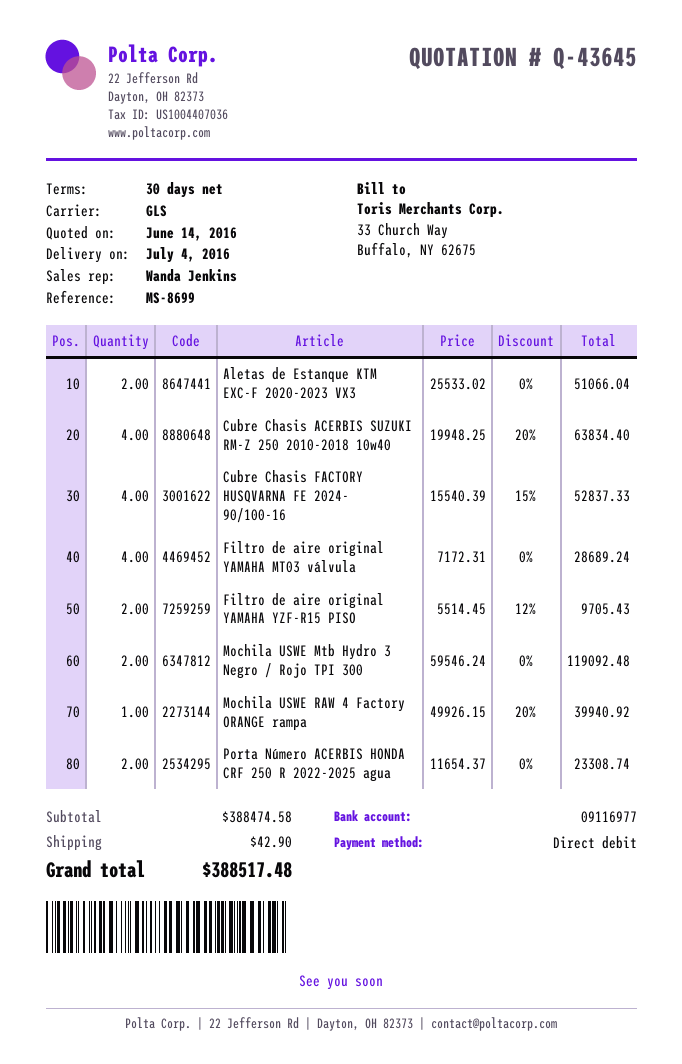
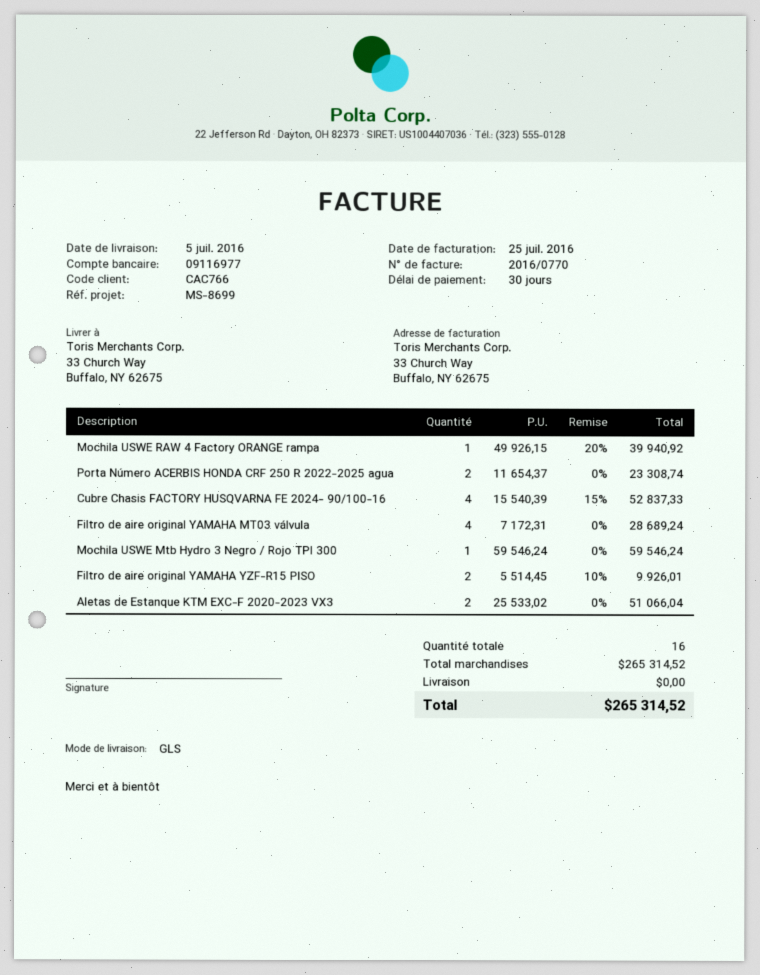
delivery date: 2016-07-04 -> 2016-07-05
Cubre Chasis ACERBIS SUZUKI RM-Z 250 2010-2018 10w40: 4 x 19948.25 - 20% = 63834.40 -> none
Filtro de aire original YAMAHA YZF-R15 PISO: 2 x 5514.45 - 12% = 9705.43 -> 2 x 5514.45 - 10% = 9926.01
Mochila USWE Mtb Hydro 3 Negro / Rojo TPI 300: 2 x 59546.24 = 119092.48 -> 1 x 59546.24 = 59546.24
subtotal: 388474.58 -> 265314.52
shipping: 42.90 -> 0.00
total: 388517.48 -> 265314.52

